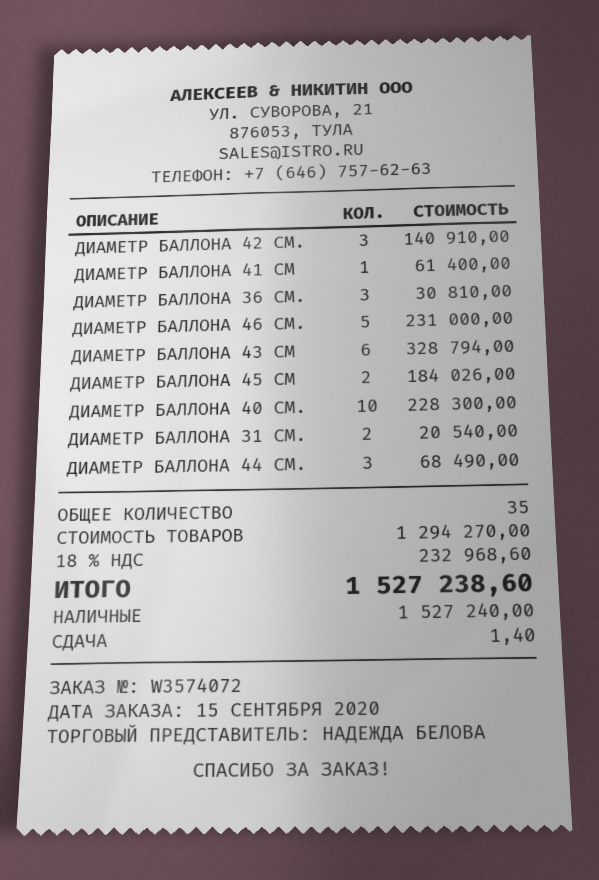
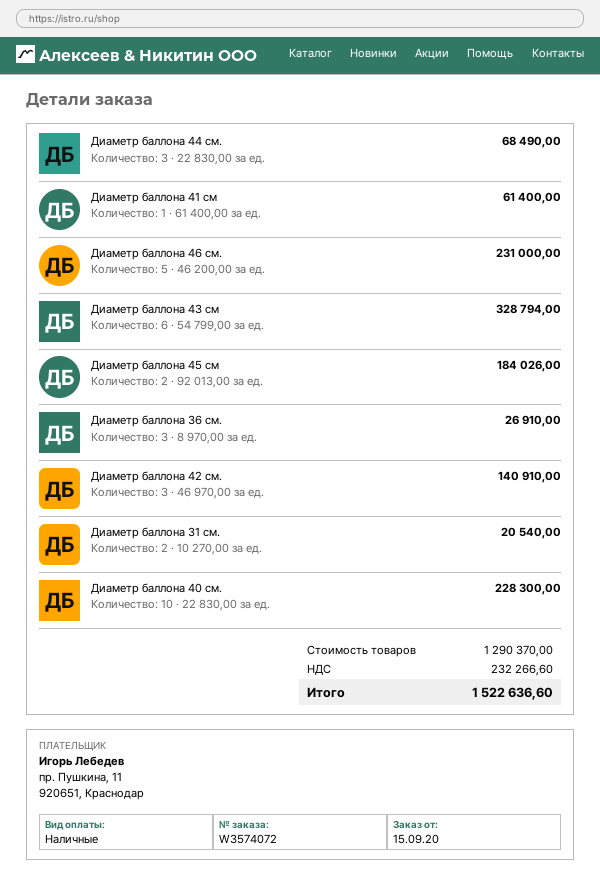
ДИАМЕТР БАЛЛОНА 36 СМ.: 3 for 30810.00 -> 3 for 26910.00
subtotal: 1294270.00 -> 1290370.00
tax: 232968.60 -> 232266.60
total: 1527238.60 -> 1522636.60

